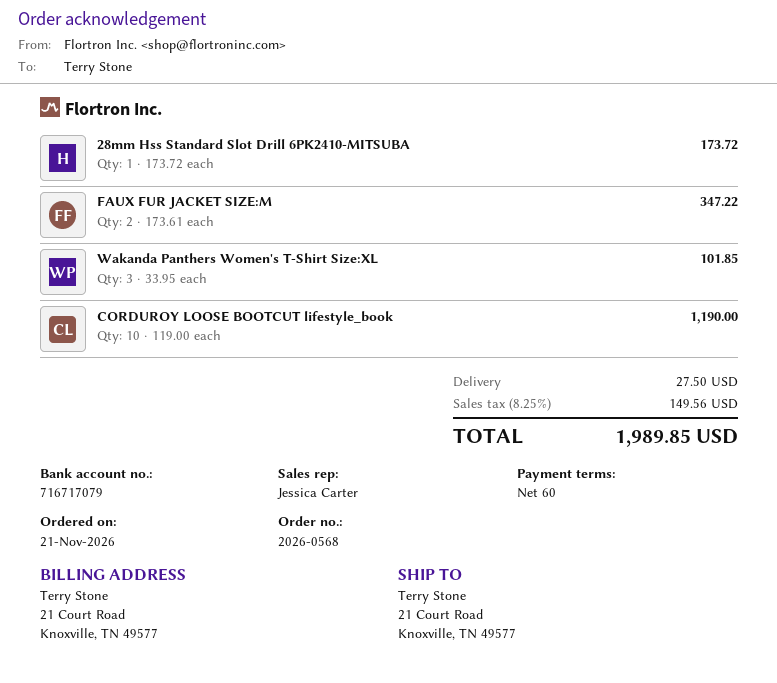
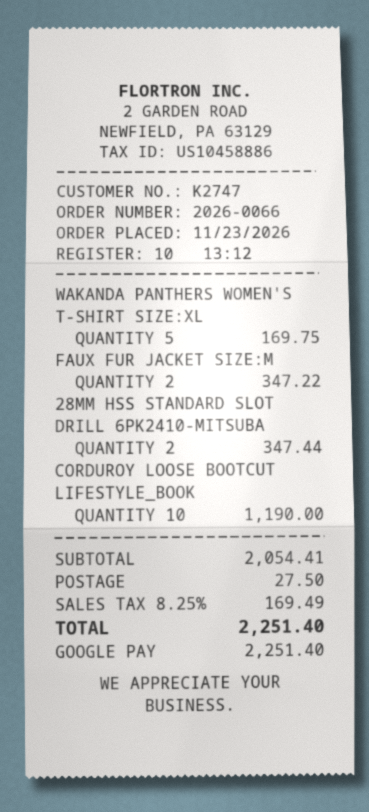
order number: 2026-0568 -> 2026-0066
order date: 2026-11-21 -> 2026-11-23
28mm Hss Standard Slot Drill 6PK2410-MITSUBA: 1 for 173.72 -> 2 for 347.44
Wakanda Panthers Women's T-Shirt Size:XL: 3 for 101.85 -> 5 for 169.75
tax: 8.25% = 149.56 -> 8.25% = 169.49
total: 1989.85 -> 2251.40

